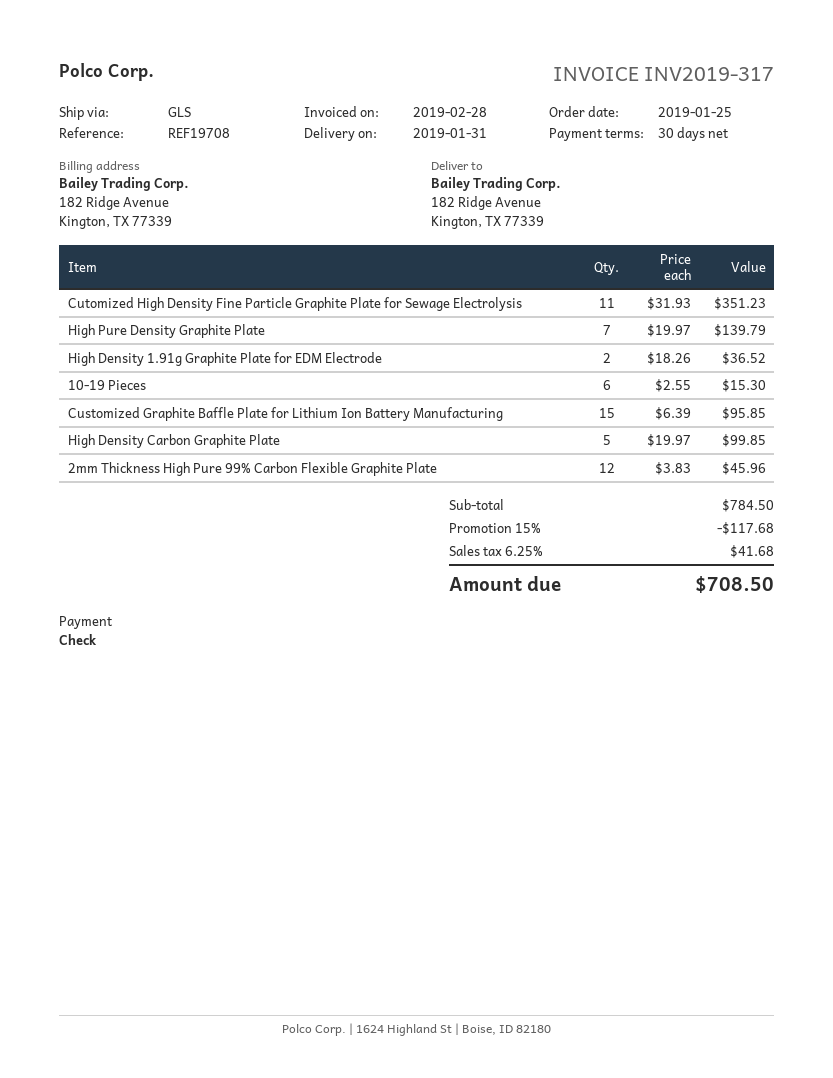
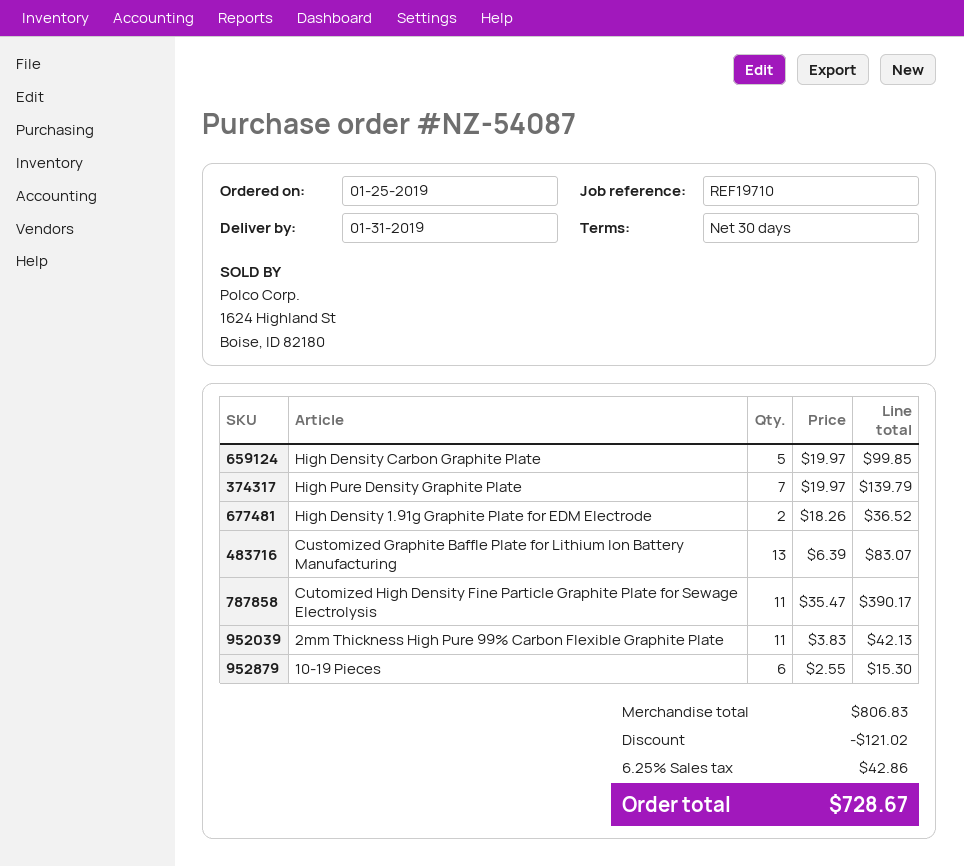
reference: REF19708 -> REF19710
Cutomized High Density Fine Particle Graphite Plate for Sewage Electrolysis: 11 x 31.93 = 351.23 -> 11 x 35.47 = 390.17
Customized Graphite Baffle Plate for Lithium Ion Battery Manufacturing: 15 x 6.39 = 95.85 -> 13 x 6.39 = 83.07
2mm Thickness High Pure 99% Carbon Flexible Graphite Plate: 12 x 3.83 = 45.96 -> 11 x 3.83 = 42.13
subtotal: 784.50 -> 806.83
discount: 117.68 -> 121.02
tax: 6.25% = 41.68 -> 6.25% = 42.86
total: 708.50 -> 728.67

